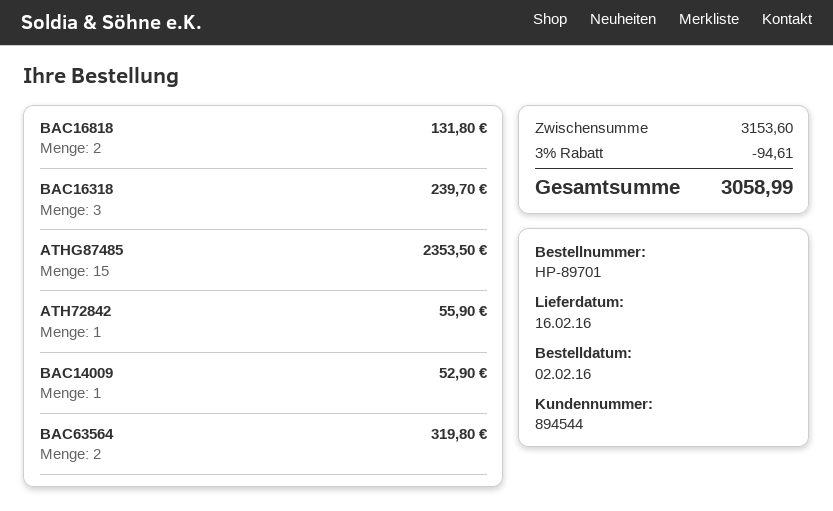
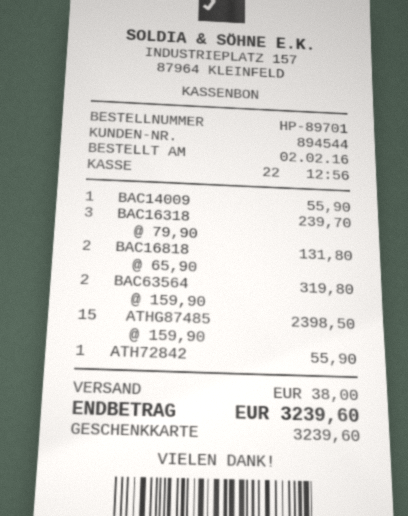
ATHG87485: 15 for 2353.50 -> 15 for 2398.50
BAC14009: 1 for 52.90 -> 1 for 55.90
discount: 3% = 94.61 -> none
shipping: none -> 38.00
total: 3058.99 -> 3239.60

